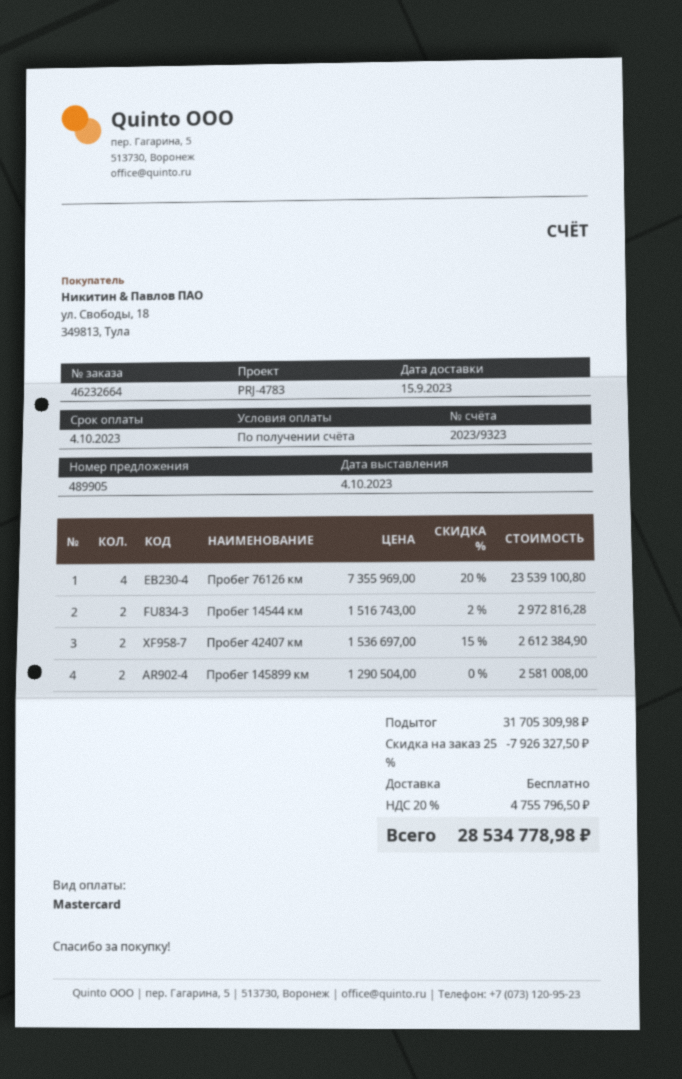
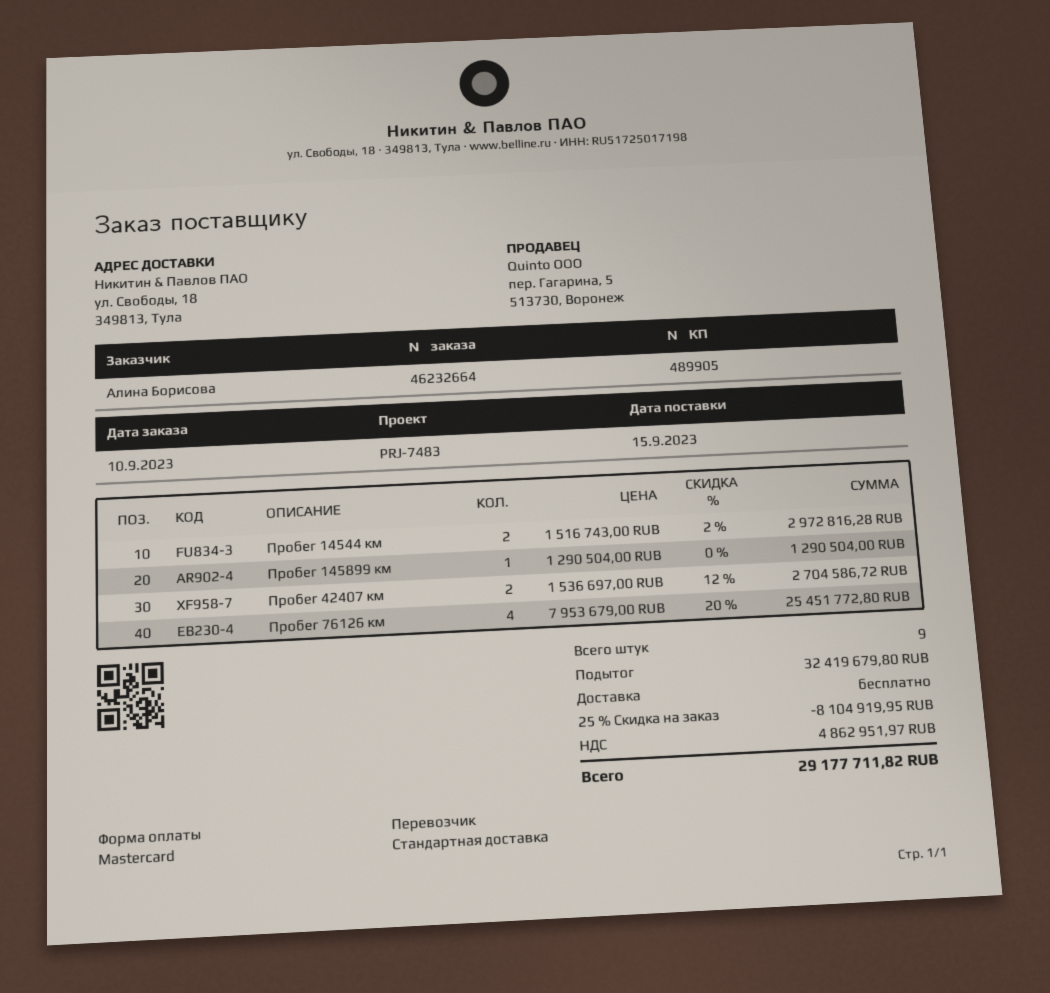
reference: PRJ-4783 -> PRJ-7483
Пробег 76126 км: 4 x 7355969.00 - 20% = 23539100.80 -> 4 x 7953679.00 - 20% = 25451772.80
Пробег 42407 км: 2 x 1536697.00 - 15% = 2612384.90 -> 2 x 1536697.00 - 12% = 2704586.72
Пробег 145899 км: 2 x 1290504.00 = 2581008.00 -> 1 x 1290504.00 = 1290504.00
subtotal: 31705309.98 -> 32419679.80
discount: 25% = 7926327.50 -> 25% = 8104919.95
tax: 4755796.50 -> 4862951.97
total: 28534778.98 -> 29177711.82

